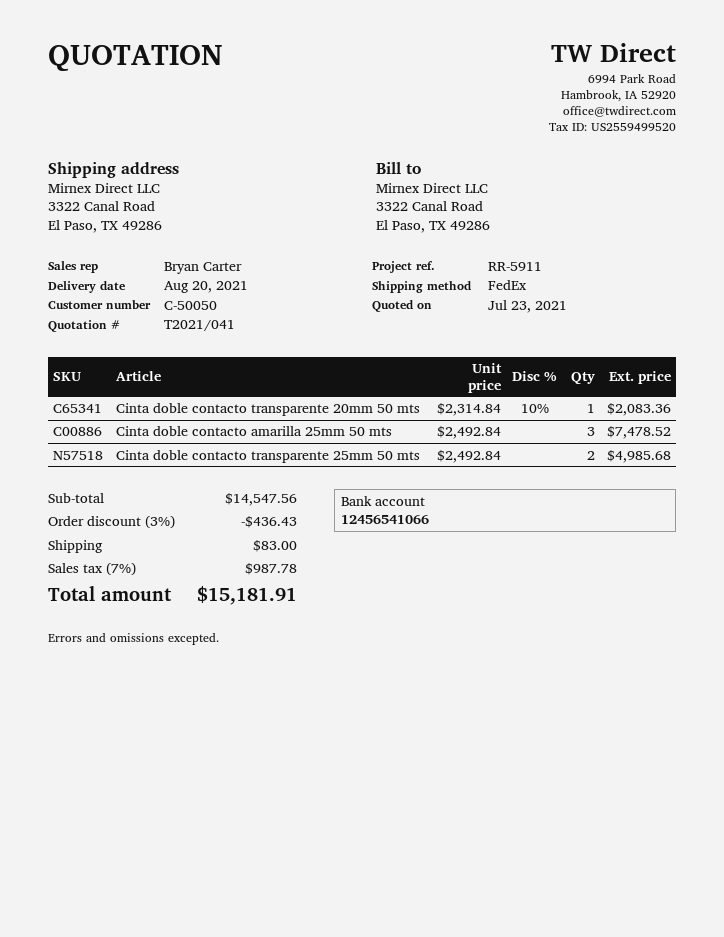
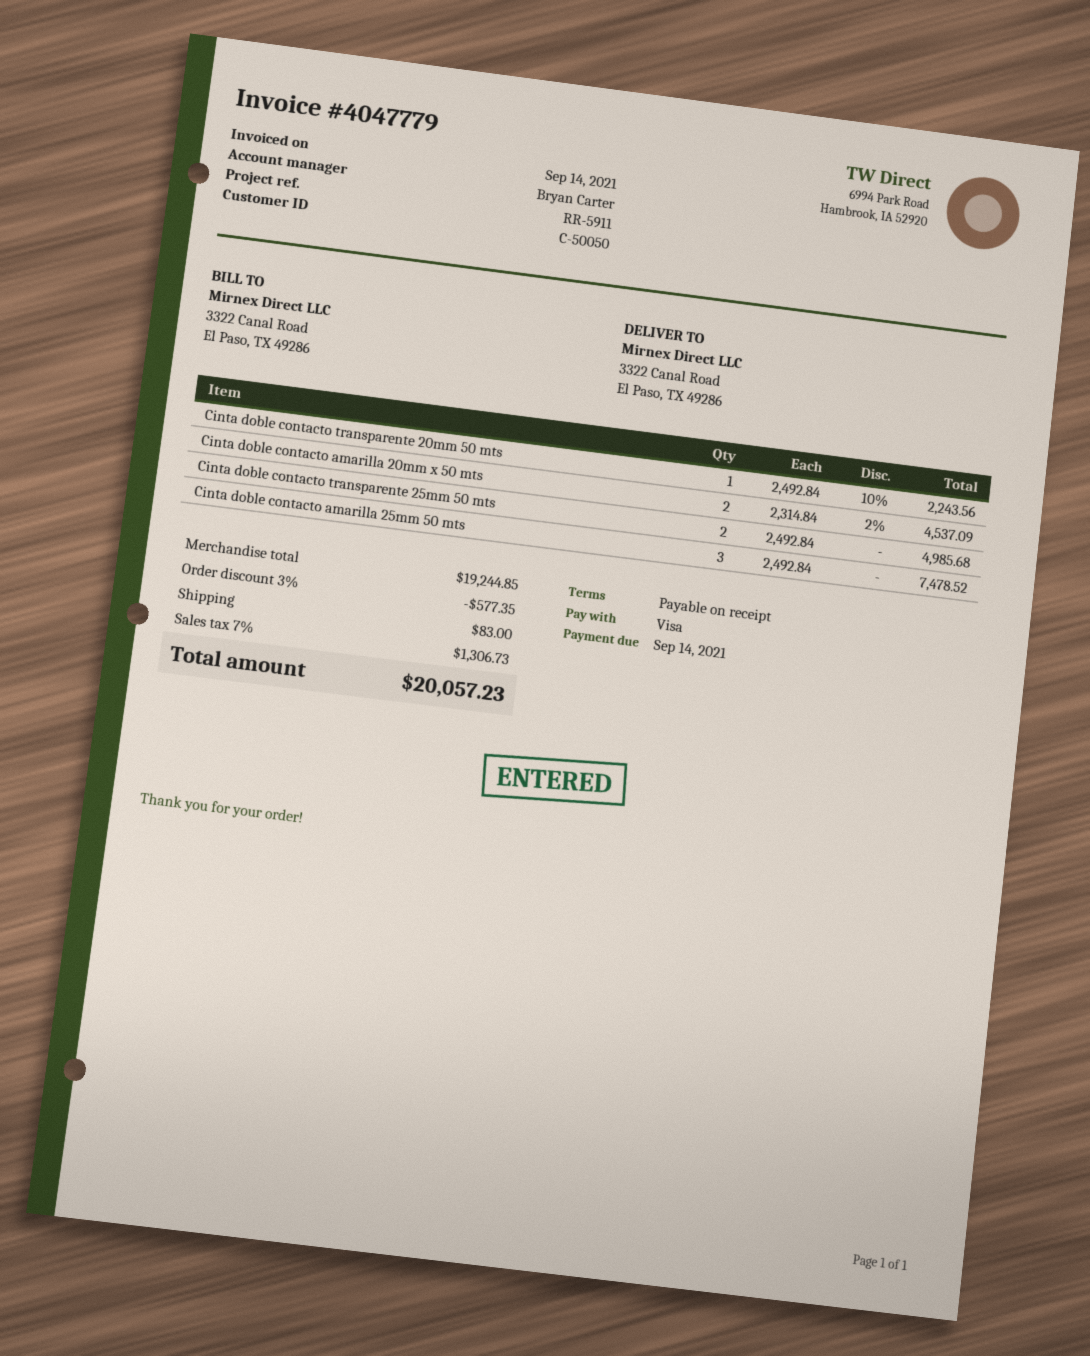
Cinta doble contacto transparente 20mm 50 mts: 1 x 2314.84 - 10% = 2083.36 -> 1 x 2492.84 - 10% = 2243.56
Cinta doble contacto amarilla 20mm x 50 mts: none -> 2 x 2314.84 - 2% = 4537.09
subtotal: 14547.56 -> 19244.85
discount: 3% = 436.43 -> 3% = 577.35
tax: 7% = 987.78 -> 7% = 1306.73
total: 15181.91 -> 20057.23

